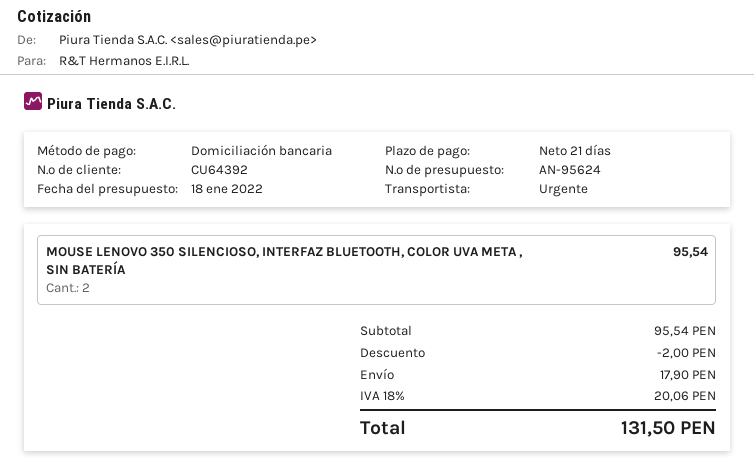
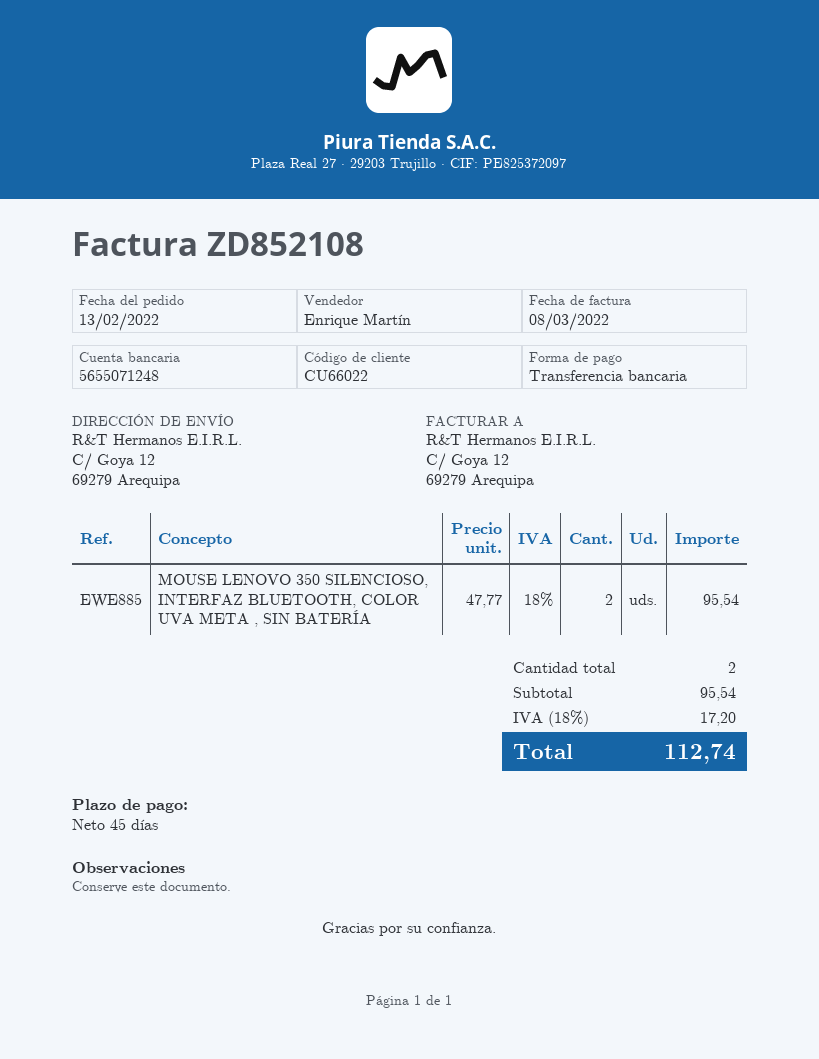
payment terms: 21 days -> 45 days
customer number: CU64392 -> CU66022
payment method: direct debit -> bank transfer
discount: 2.00 -> none
shipping: 17.90 -> none
tax: 18% = 20.06 -> 18% = 17.20
total: 131.50 -> 112.74

